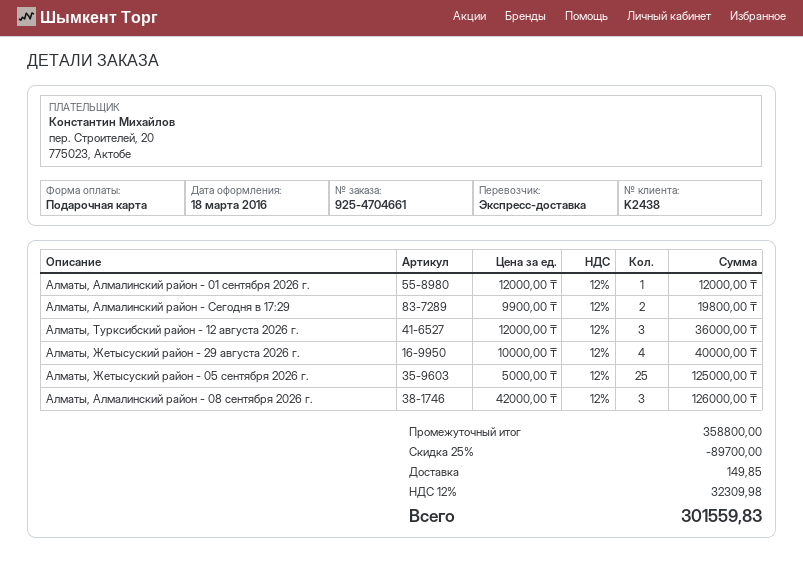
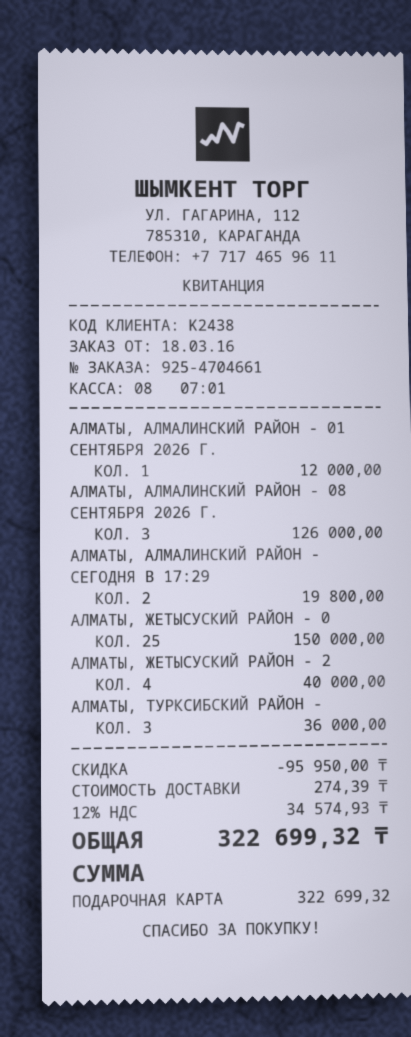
Алматы, Жетысуский район - 05 сентября 2026 г.: 25 for 125000.00 -> 25 for 150000.00
discount: 89700.00 -> 95950.00
shipping: 149.85 -> 274.39
tax: 12% = 32309.98 -> 12% = 34574.93
total: 301559.83 -> 322699.32

